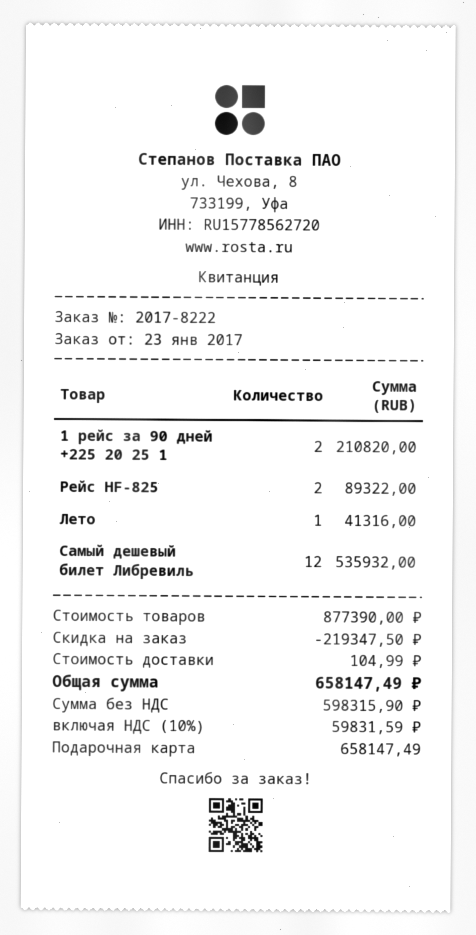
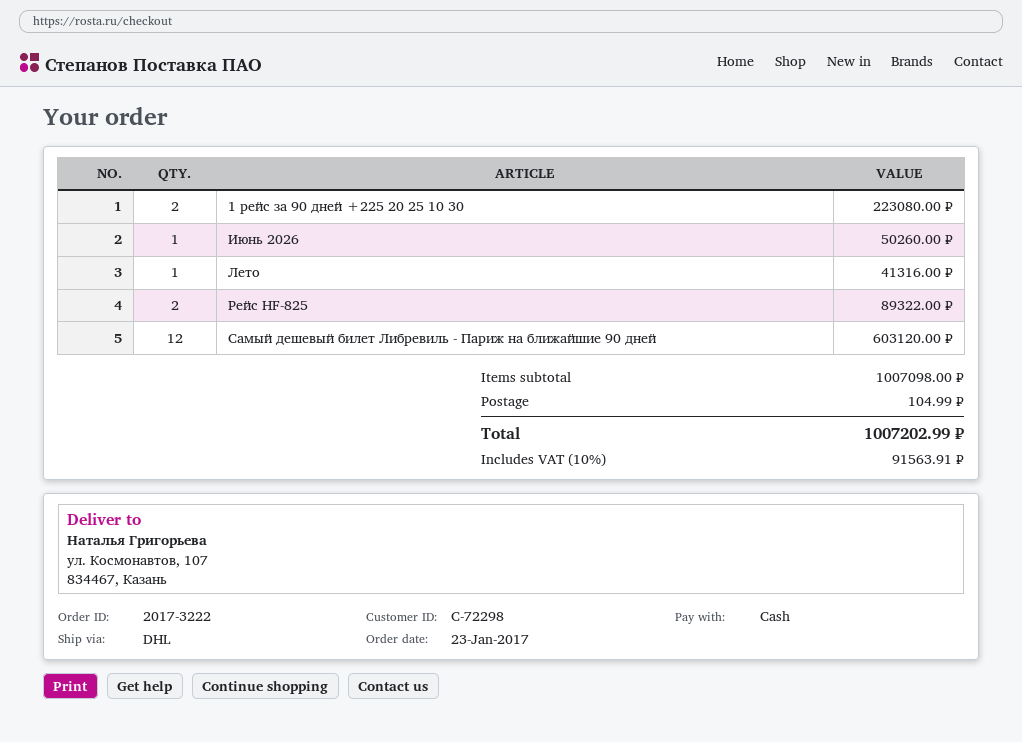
order number: 2017-8222 -> 2017-3222
payment method: gift card -> cash
1 рейс за 90 дней +225 20 25 1: 2 for 210820.00 -> 2 for 223080.00
Самый дешевый билет Либревиль: 12 for 535932.00 -> 12 for 603120.00
Июнь 2026: none -> 1 for 50260.00
subtotal: 877390.00 -> 1007098.00
discount: 219347.50 -> none
tax: 10% = 59831.59 -> 10% = 91563.91
total: 658147.49 -> 1007202.99

